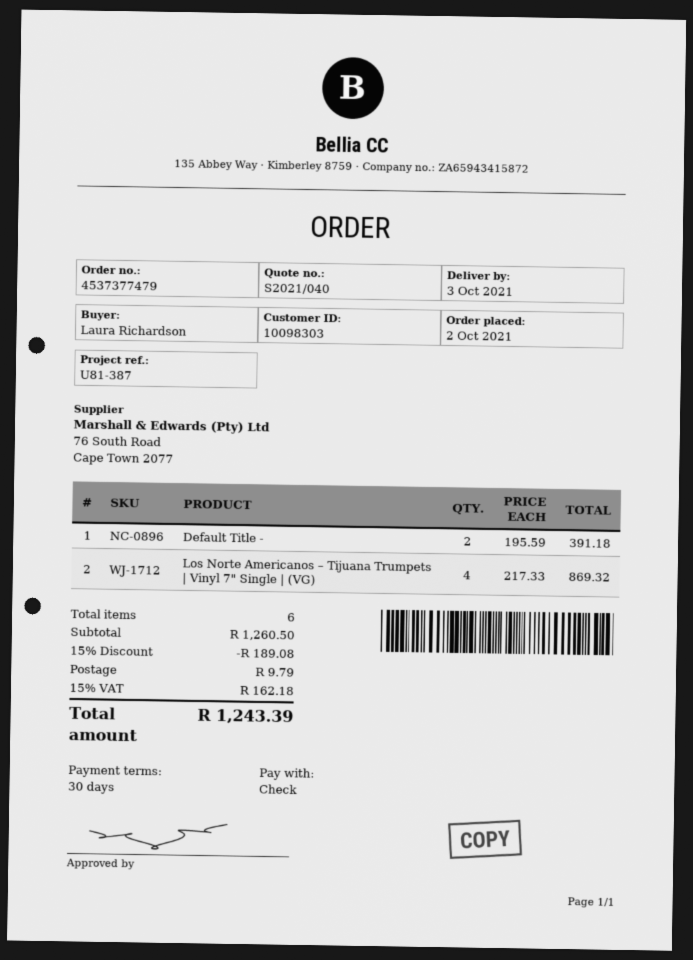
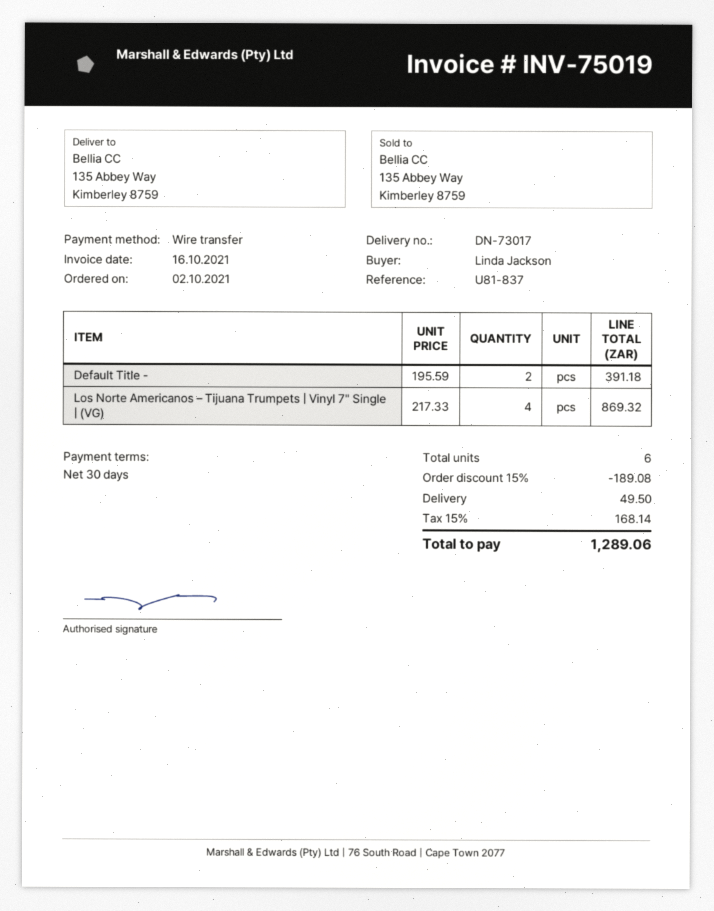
reference: U81-387 -> U81-837
ordered by: Laura Richardson -> Linda Jackson
payment method: cheque -> bank transfer
shipping: 9.79 -> 49.50
tax: 15% = 162.18 -> 15% = 168.14
total: 1243.39 -> 1289.06

